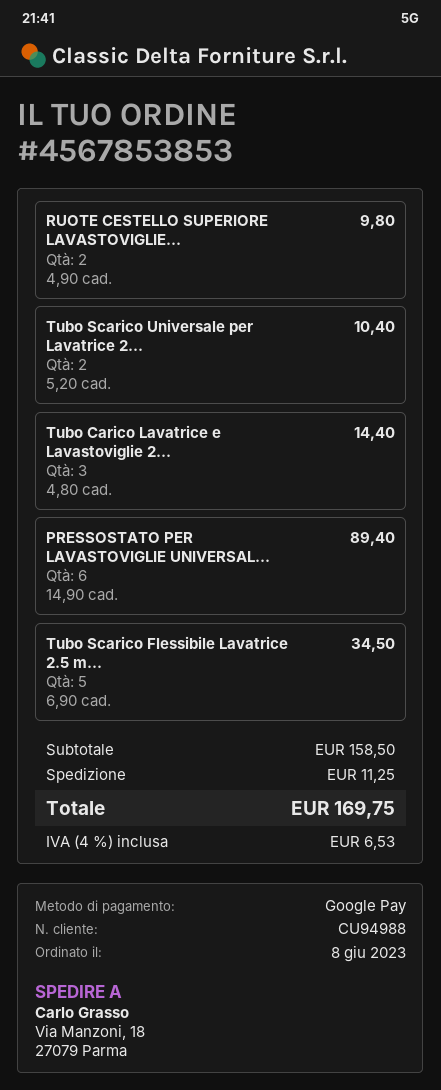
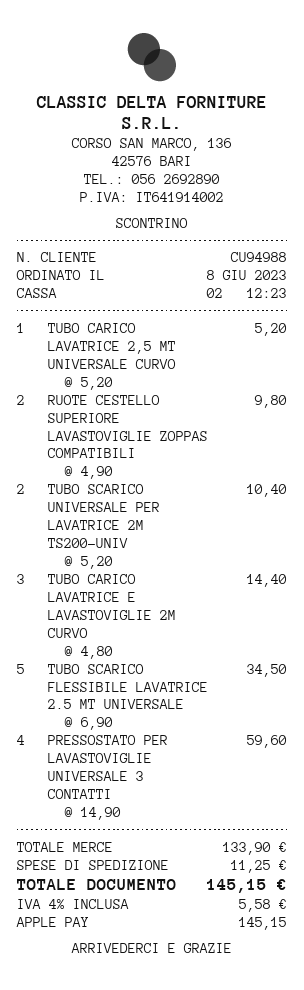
payment method: Google Pay -> Apple Pay
PRESSOSTATO PER LAVASTOVIGLIE UNIVERSAL...: 6 x 14.90 = 89.40 -> 4 x 14.90 = 59.60
TUBO CARICO LAVATRICE 2,5 MT UNIVERSALE CURVO: none -> 1 x 5.20 = 5.20
subtotal: 158.50 -> 133.90
tax: 4% = 6.53 -> 4% = 5.58
total: 169.75 -> 145.15

